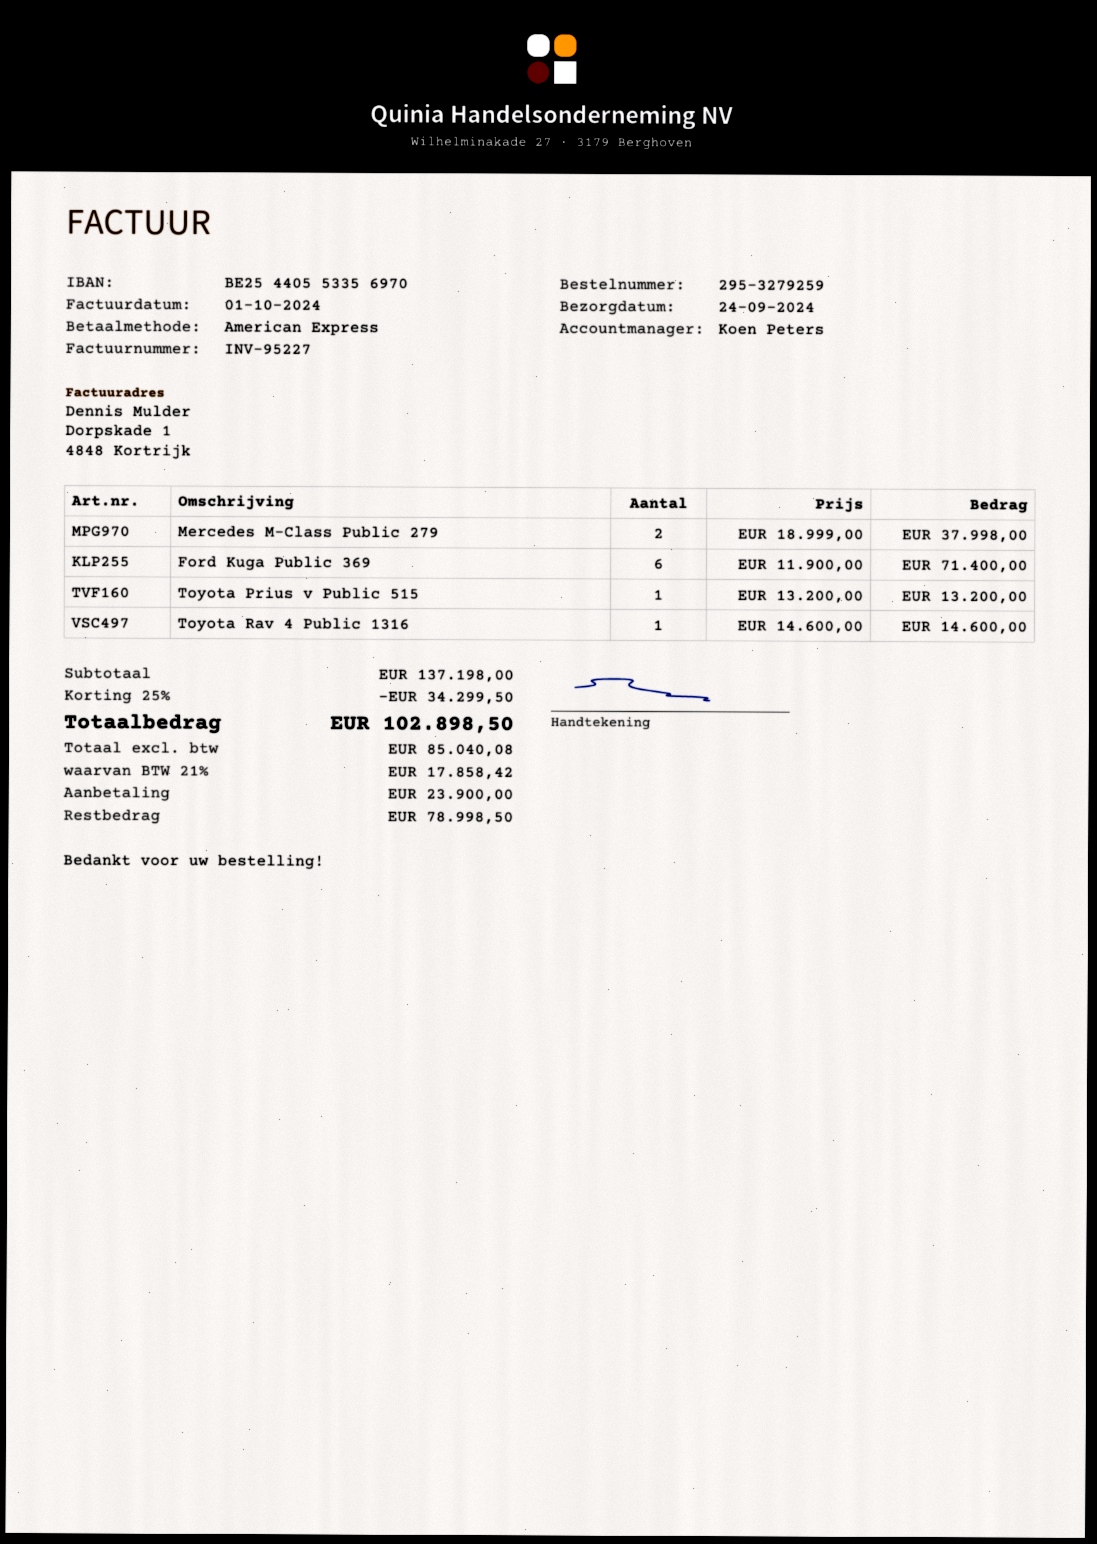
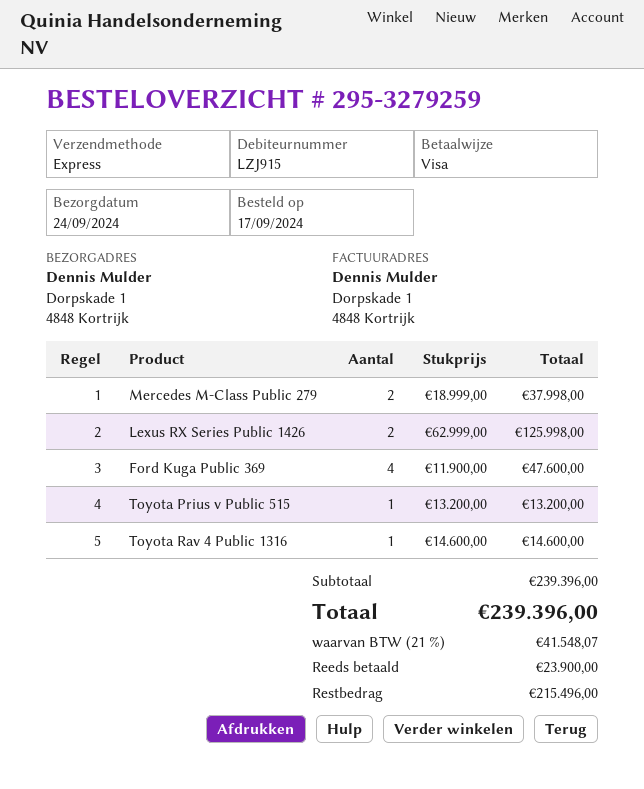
payment method: American Express -> Visa
Ford Kuga Public 369: 6 x 11900.00 = 71400.00 -> 4 x 11900.00 = 47600.00
Lexus RX Series Public 1426: none -> 2 x 62999.00 = 125998.00
subtotal: 137198.00 -> 239396.00
discount: 25% = 34299.50 -> none
tax: 21% = 17858.42 -> 21% = 41548.07
total: 102898.50 -> 239396.00
balance: 78998.50 -> 215496.00

